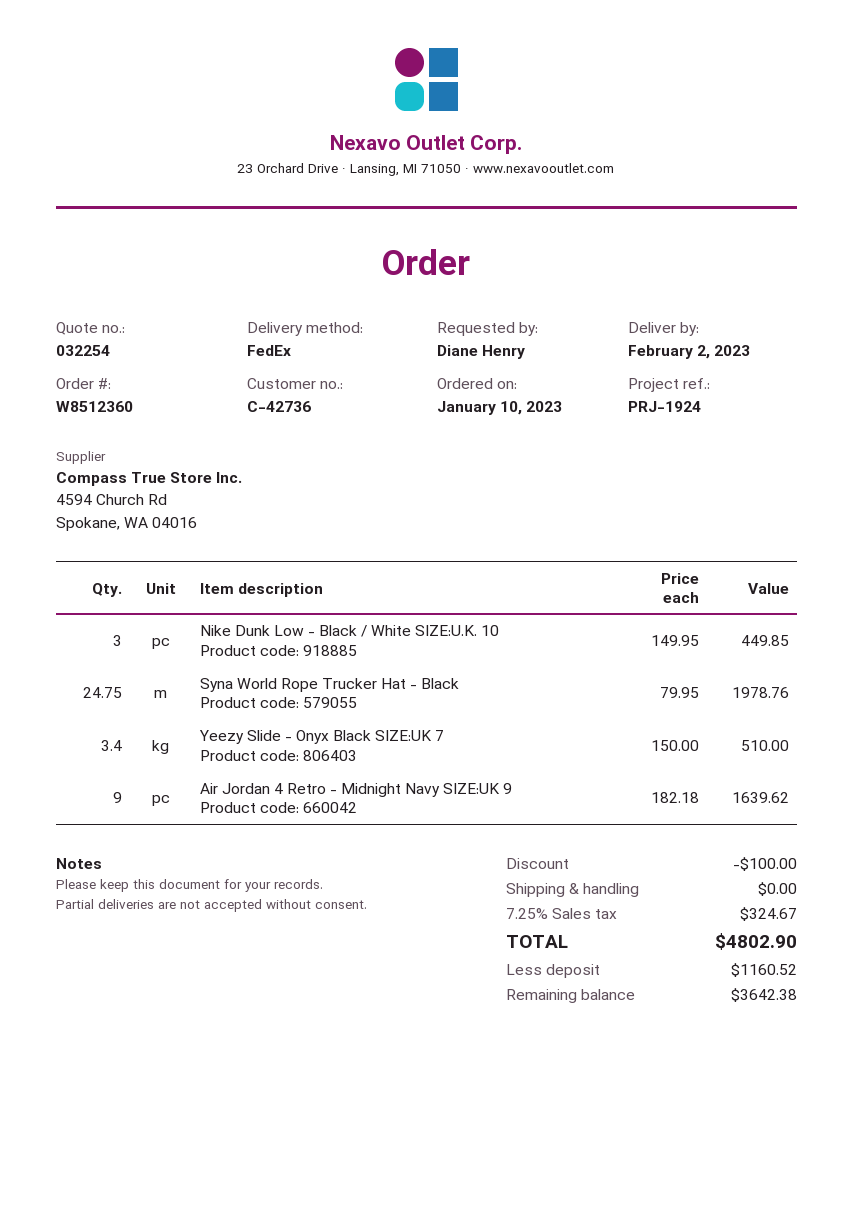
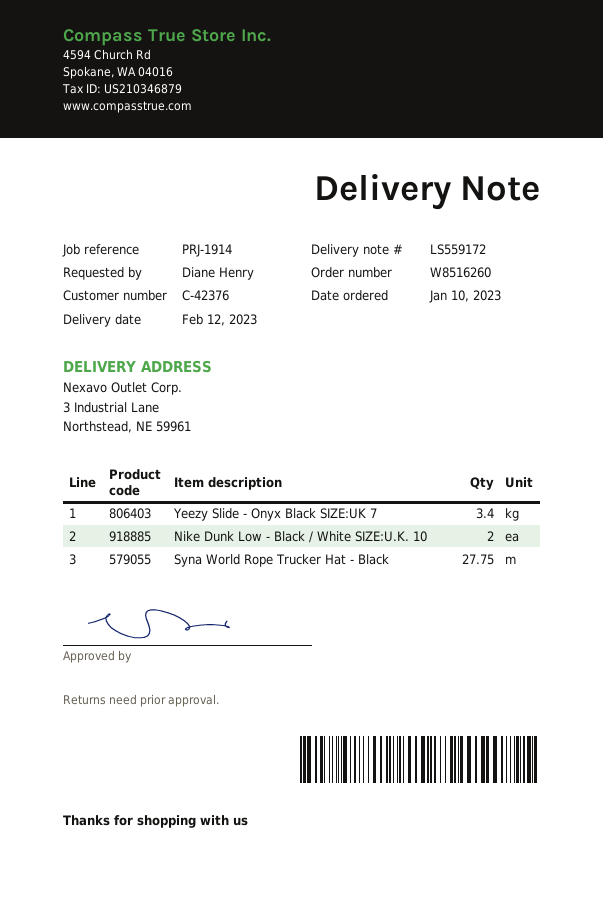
order number: W8512360 -> W8516260
delivery date: 2023-02-02 -> 2023-02-12
customer number: C-42736 -> C-42376
reference: PRJ-1924 -> PRJ-1914
Nike Dunk Low - Black / White SIZE:U.K. 10: 3 -> 2
Syna World Rope Trucker Hat - Black: 24.75 -> 27.75
Air Jordan 4 Retro - Midnight Navy SIZE:UK 9: 9 -> none

